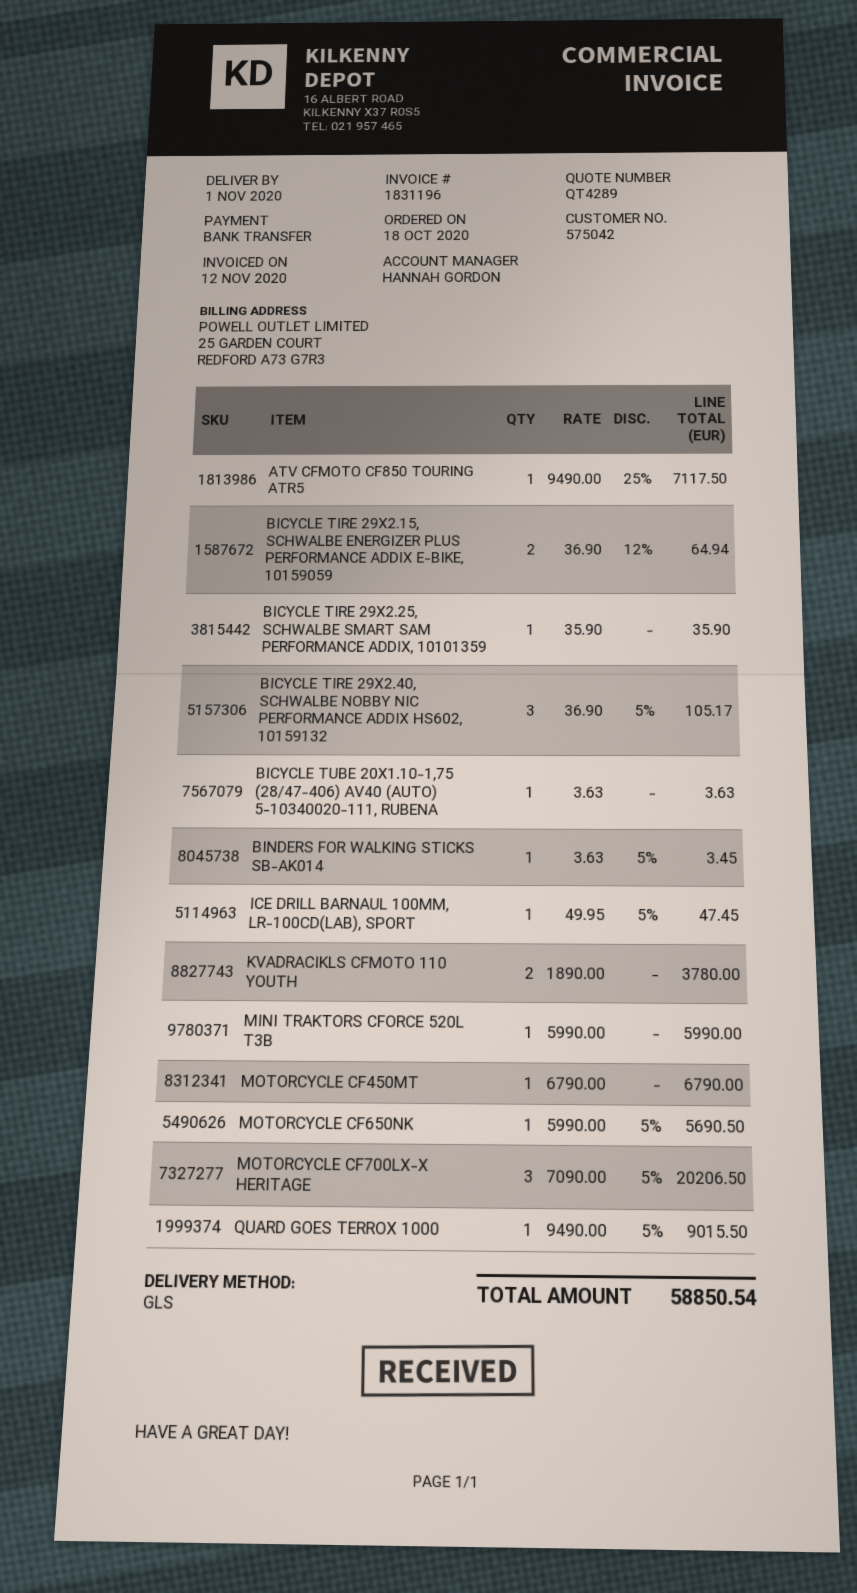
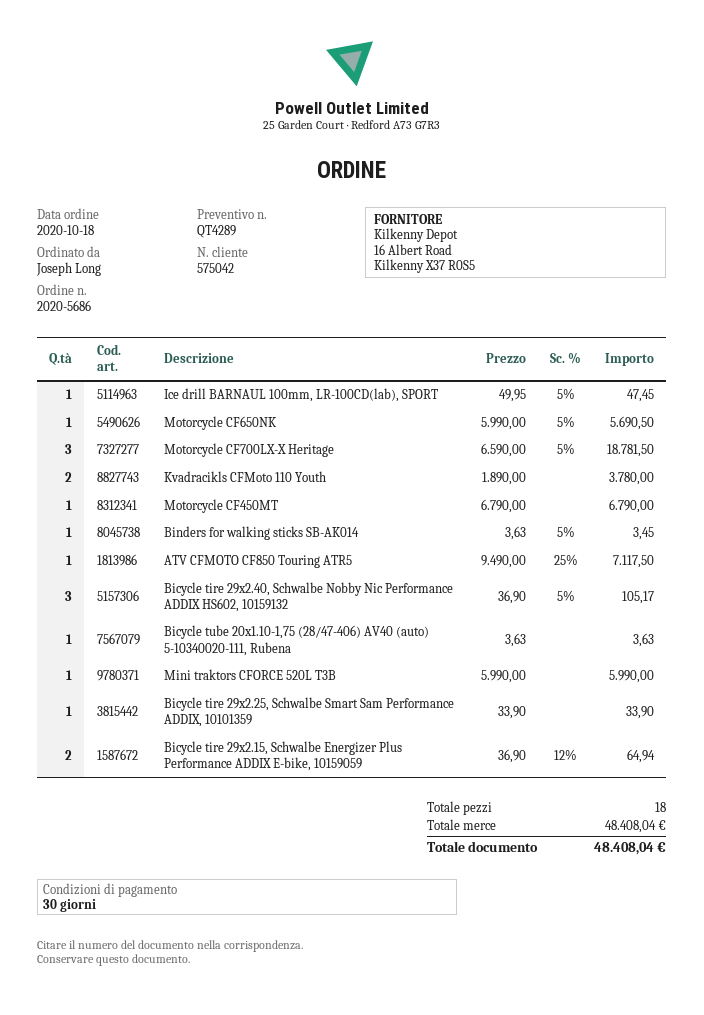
BICYCLE TIRE 29X2.25, SCHWALBE SMART SAM PERFORMANCE ADDIX, 10101359: 1 x 35.90 = 35.90 -> 1 x 33.90 = 33.90
MOTORCYCLE CF700LX-X HERITAGE: 3 x 7090.00 - 5% = 20206.50 -> 3 x 6590.00 - 5% = 18781.50
QUARD GOES TERROX 1000: 1 x 9490.00 - 5% = 9015.50 -> none
total: 58850.54 -> 48408.04

